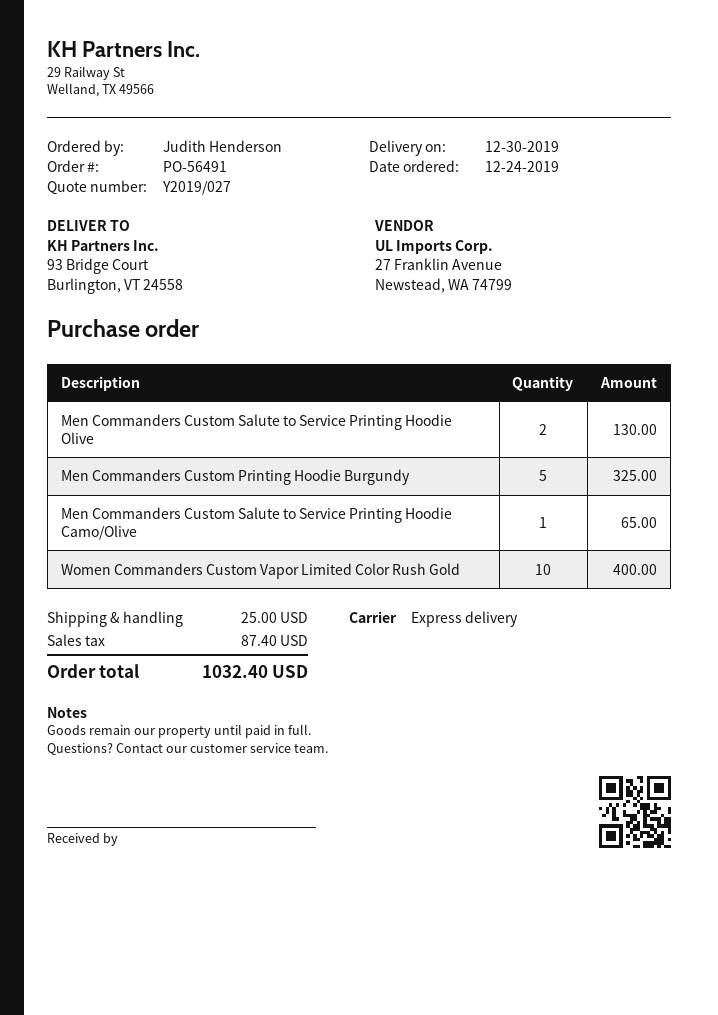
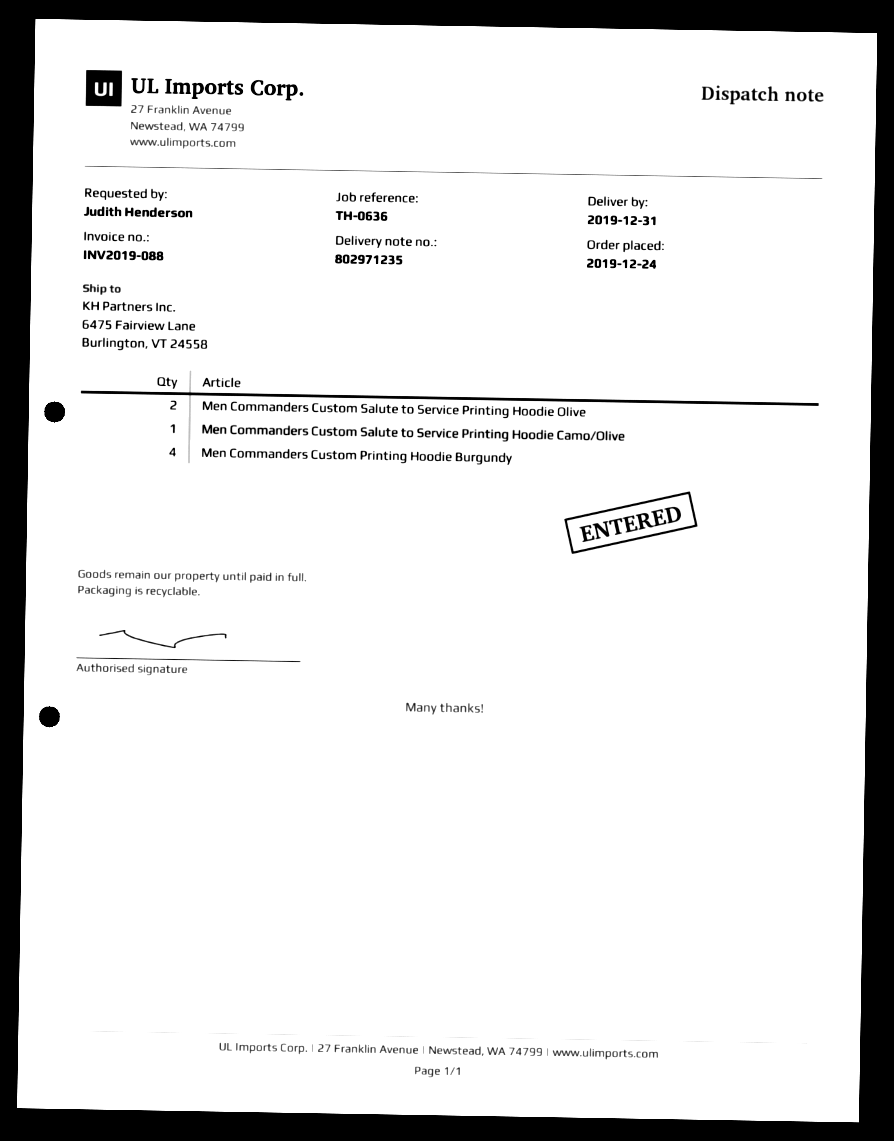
delivery date: 2019-12-30 -> 2019-12-31
ship to: 93 Bridge Court, Burlington, VT 24558 -> 6475 Fairview Lane, Burlington, VT 24558
Men Commanders Custom Printing Hoodie Burgundy: 5 -> 4
Women Commanders Custom Vapor Limited Color Rush Gold: 10 -> none

